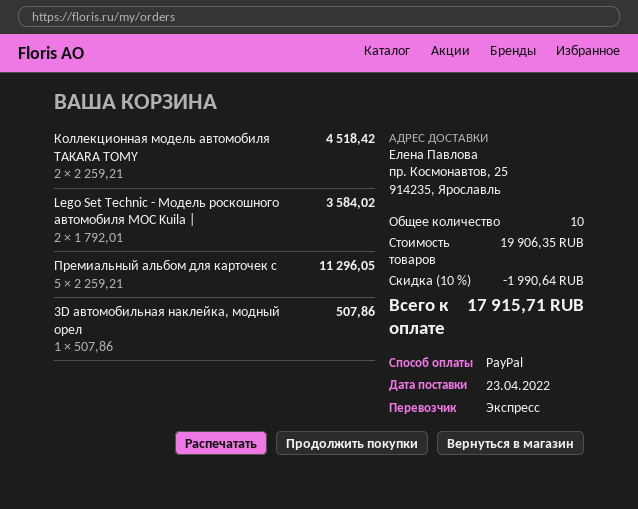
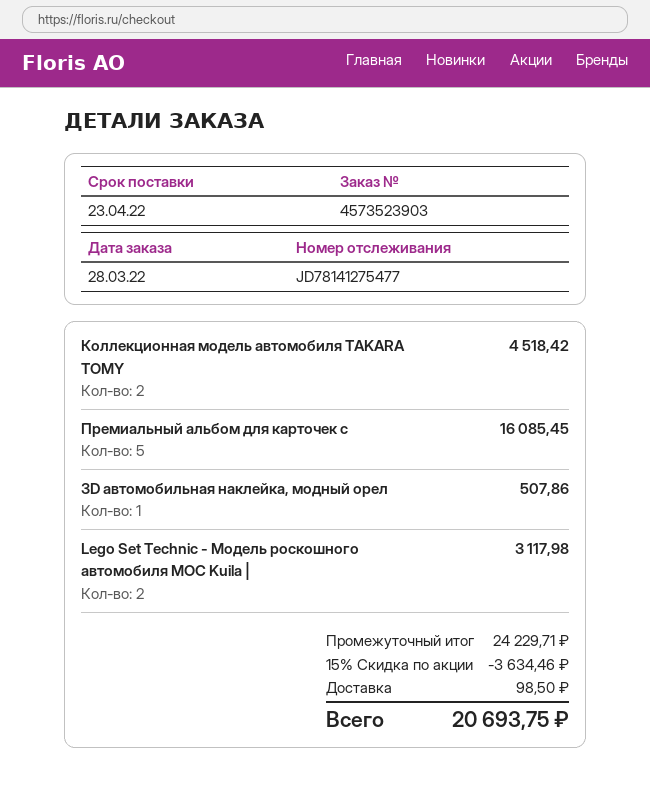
Lego Set Technic - Модель роскошного автомобиля MOC Kuila |: 2 for 3584.02 -> 2 for 3117.98
Премиальный альбом для карточек с: 5 for 11296.05 -> 5 for 16085.45
subtotal: 19906.35 -> 24229.71
discount: 10% = 1990.64 -> 15% = 3634.46
shipping: none -> 98.50
total: 17915.71 -> 20693.75

